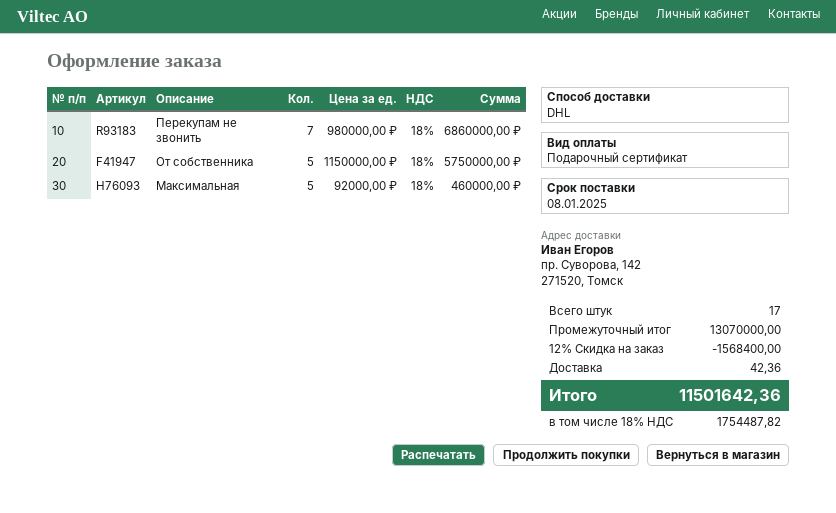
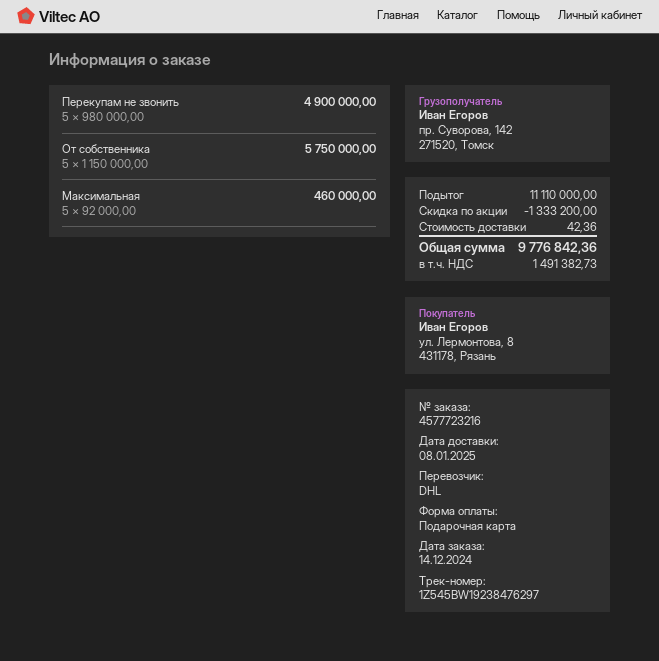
Перекупам не звонить: 7 x 980000.00 = 6860000.00 -> 5 x 980000.00 = 4900000.00
subtotal: 13070000.00 -> 11110000.00
discount: 1568400.00 -> 1333200.00
tax: 1754487.82 -> 1491382.73
total: 11501642.36 -> 9776842.36

